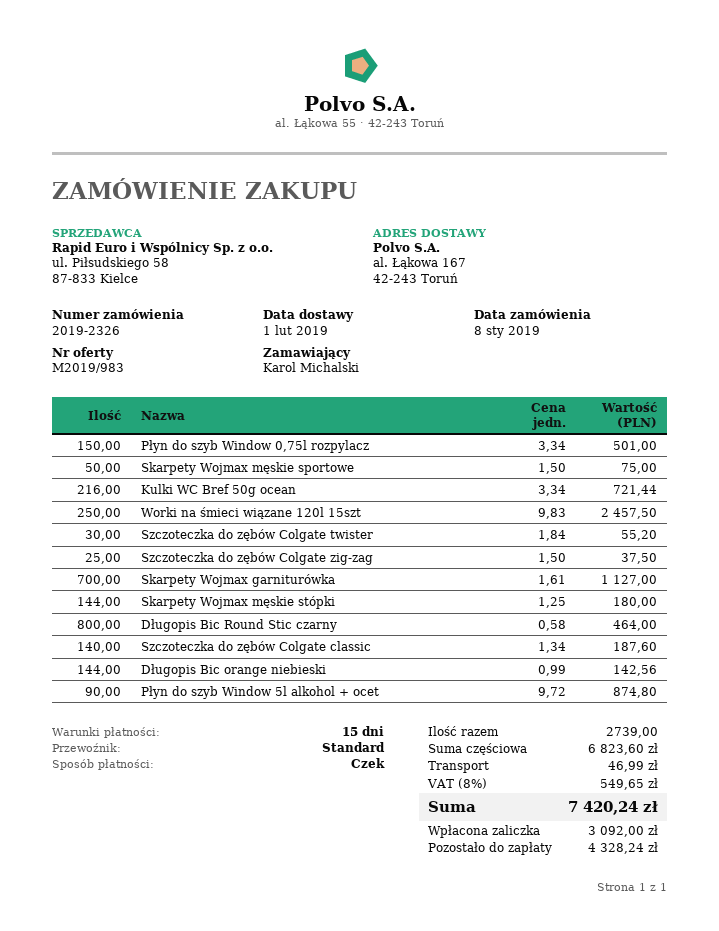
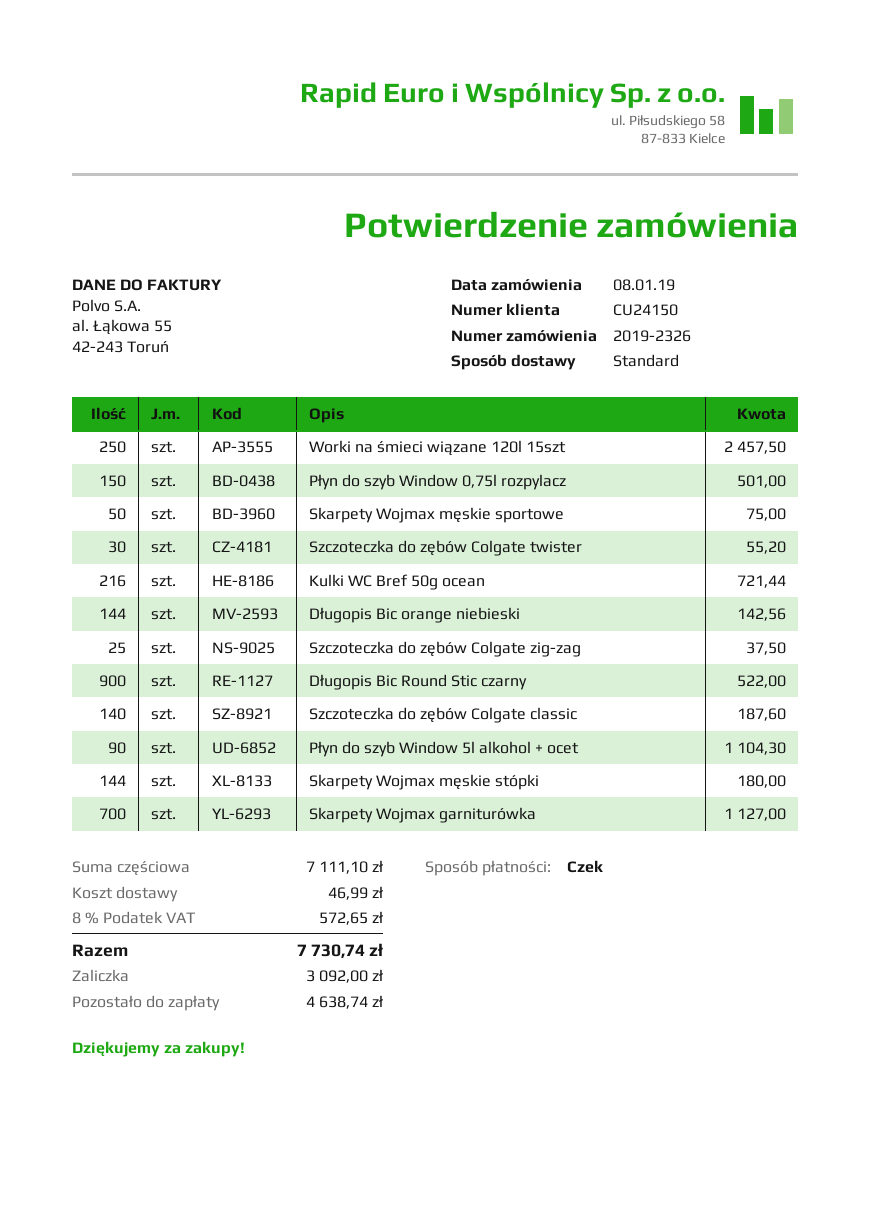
Długopis Bic Round Stic czarny: 800 for 464.00 -> 900 for 522.00
Płyn do szyb Window 5l alkohol + ocet: 90 for 874.80 -> 90 for 1104.30
subtotal: 6823.60 -> 7111.10
tax: 8% = 549.65 -> 8% = 572.65
total: 7420.24 -> 7730.74
balance: 4328.24 -> 4638.74

